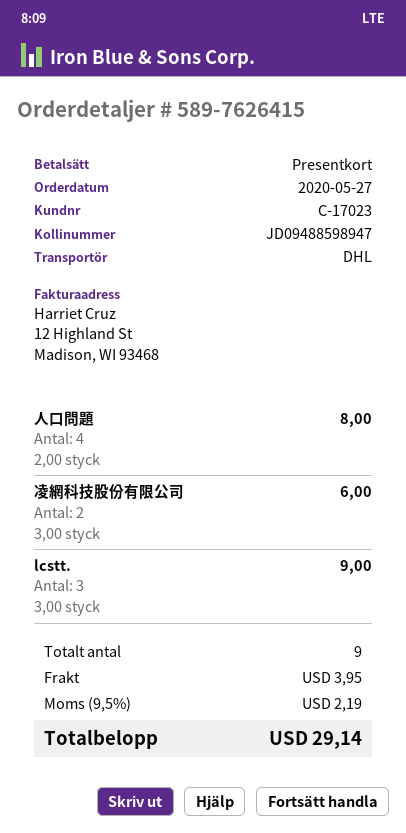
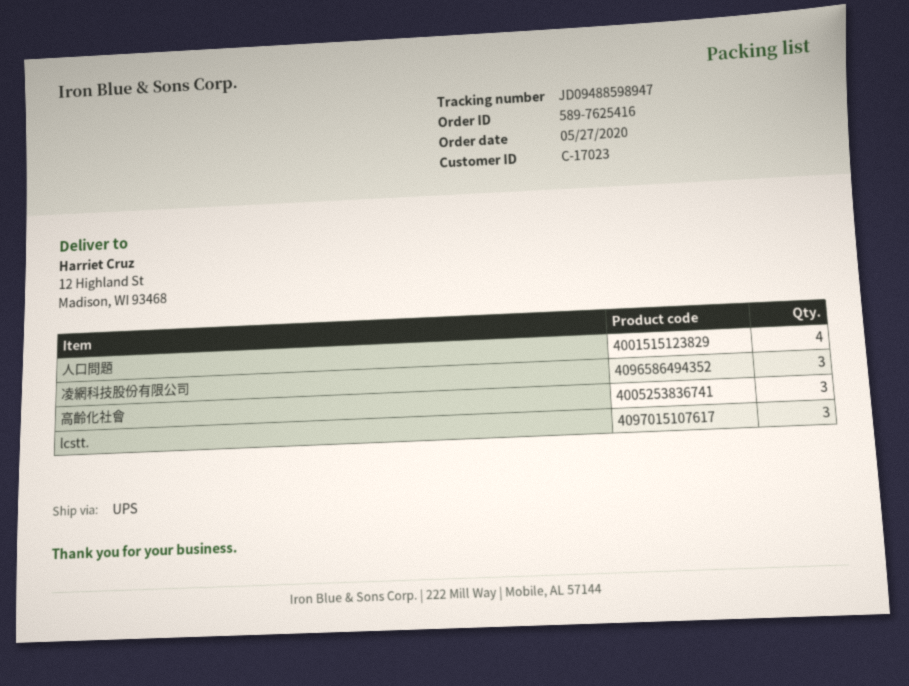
order number: 589-7626415 -> 589-7625416
shipping method: DHL -> UPS
凌網科技股份有限公司: 2 -> 3
高齡化社會: none -> 3

